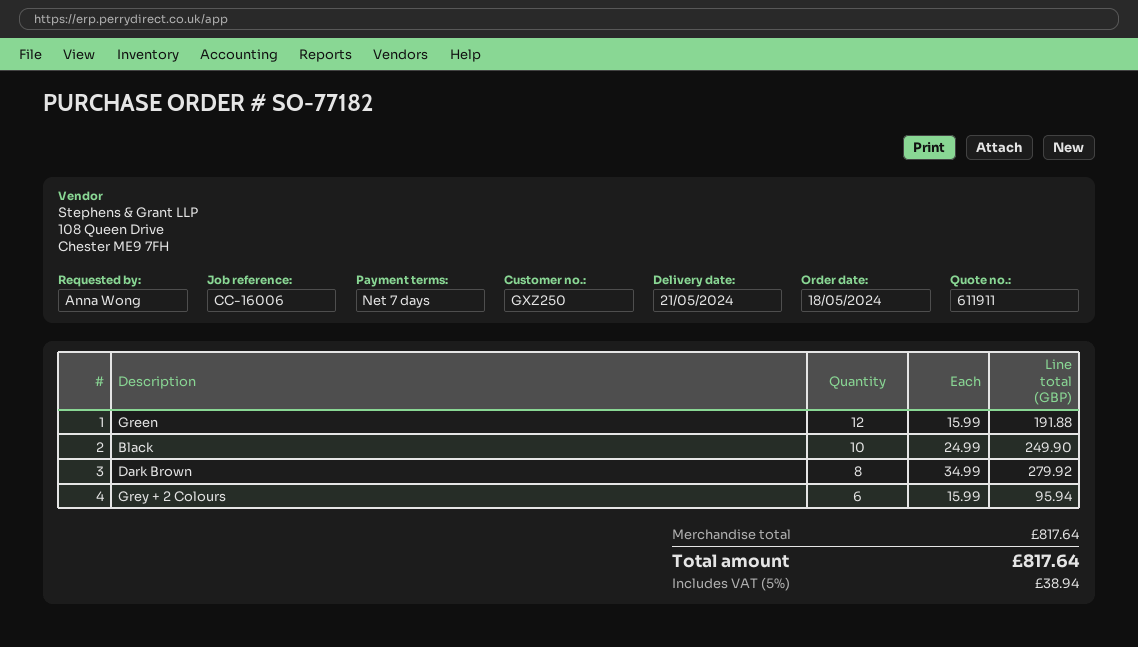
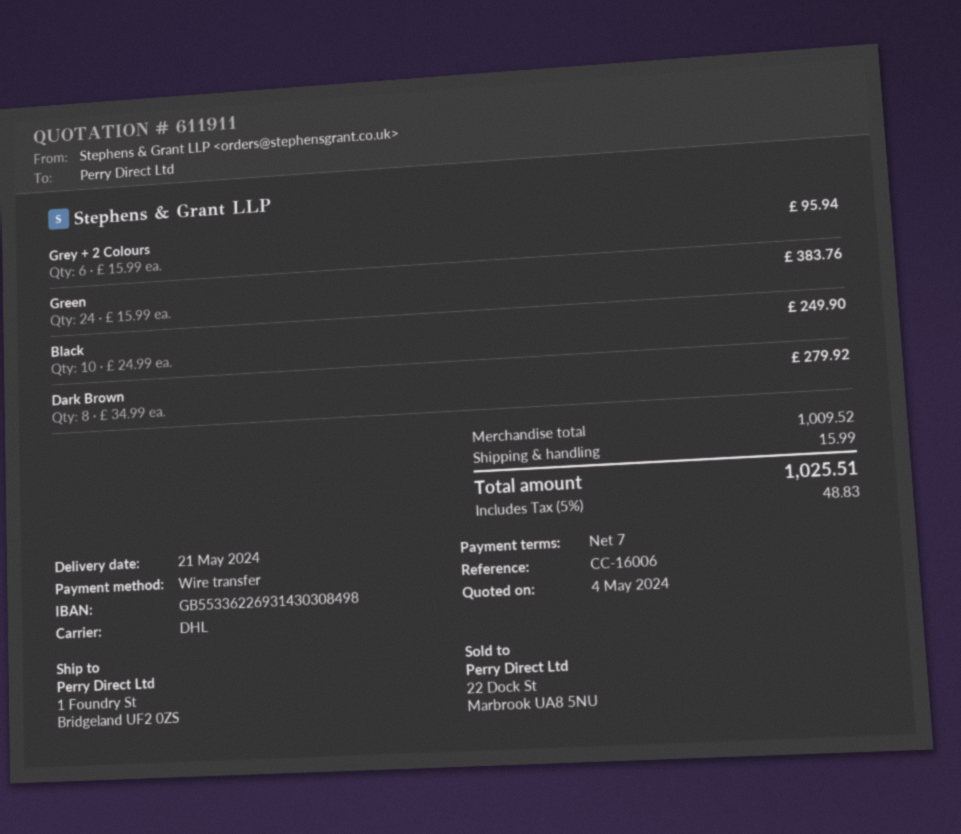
Green: 12 x 15.99 = 191.88 -> 24 x 15.99 = 383.76
subtotal: 817.64 -> 1009.52
shipping: none -> 15.99
tax: 5% = 38.94 -> 5% = 48.83
total: 817.64 -> 1025.51

